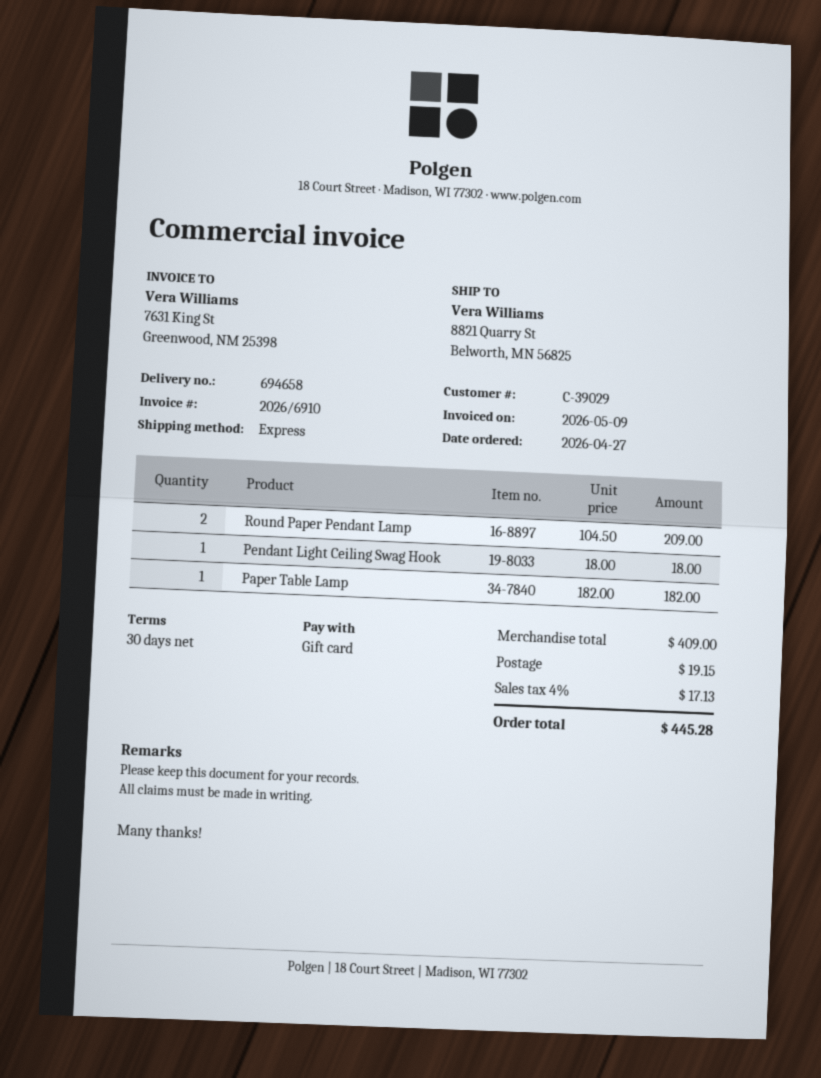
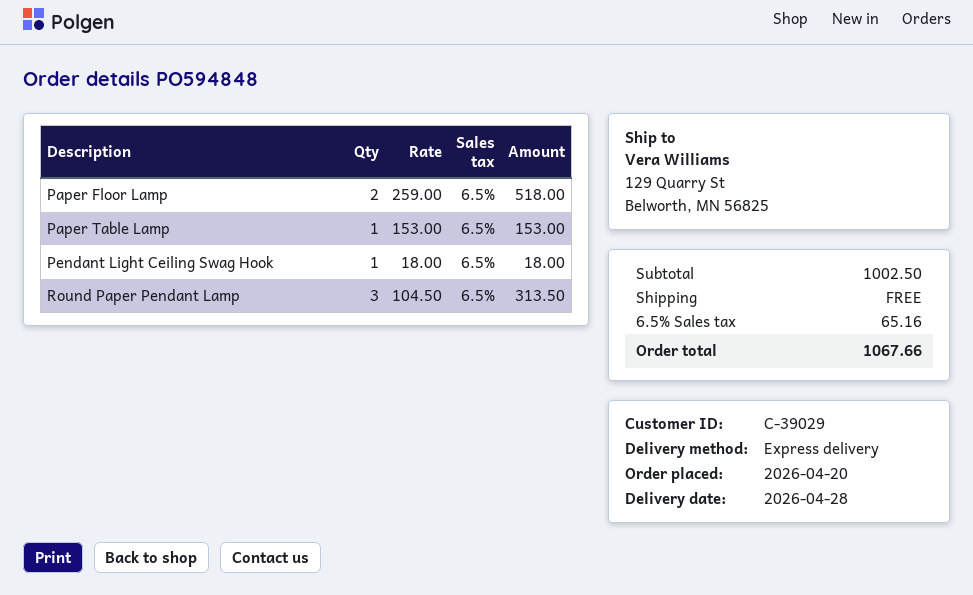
order date: 2026-04-27 -> 2026-04-20
ship to: 8821 Quarry St, Belworth, MN 56825 -> 129 Quarry St, Belworth, MN 56825
Round Paper Pendant Lamp: 2 x 104.50 = 209.00 -> 3 x 104.50 = 313.50
Paper Table Lamp: 1 x 182.00 = 182.00 -> 1 x 153.00 = 153.00
Paper Floor Lamp: none -> 2 x 259.00 = 518.00
subtotal: 409.00 -> 1002.50
shipping: 19.15 -> 0.00
tax: 4% = 17.13 -> 6.5% = 65.16
total: 445.28 -> 1067.66

